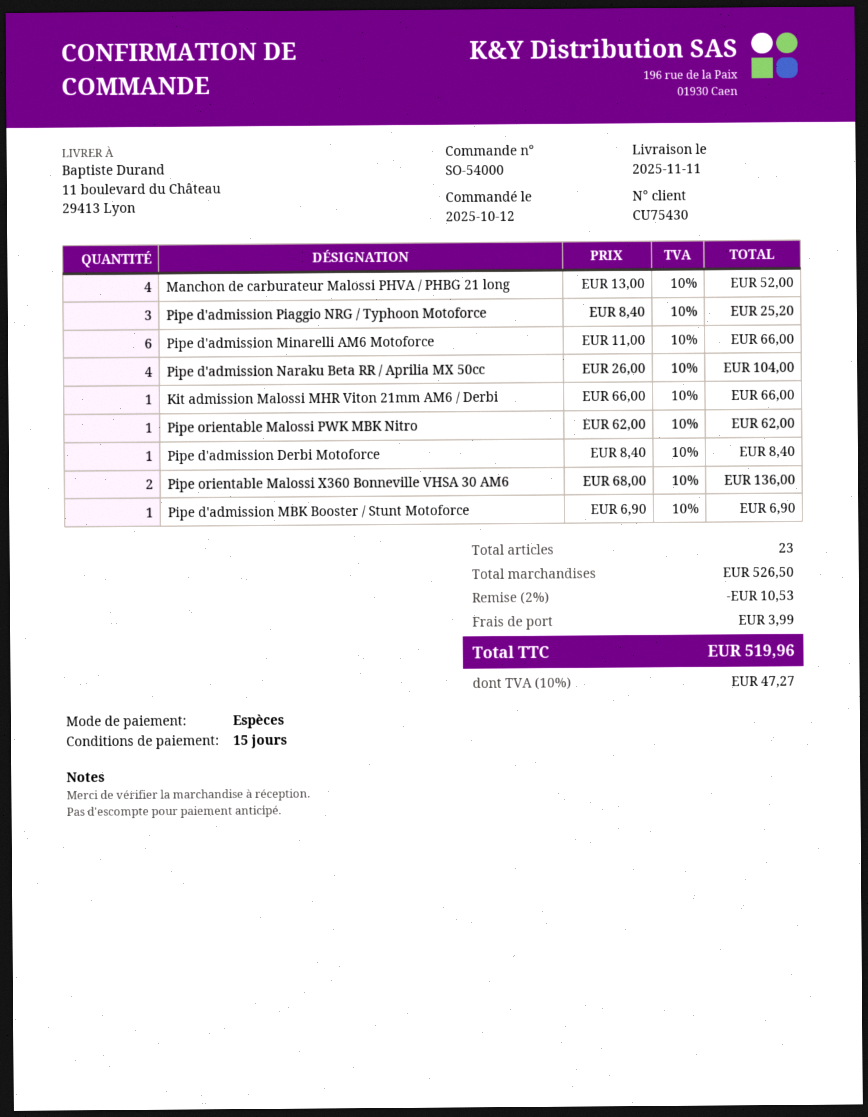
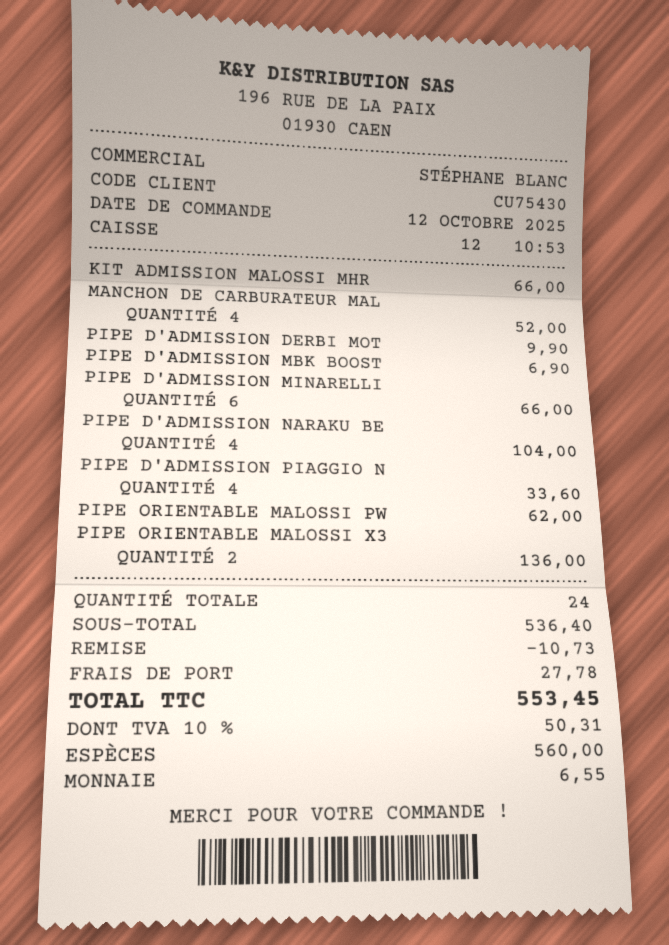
Pipe d'admission Piaggio NRG / Typhoon Motoforce: 3 for 25.20 -> 4 for 33.60
Pipe d'admission Derbi Motoforce: 1 for 8.40 -> 1 for 9.90
total quantity: 23 -> 24
subtotal: 526.50 -> 536.40
discount: 10.53 -> 10.73
shipping: 3.99 -> 27.78
tax: 10% = 47.27 -> 10% = 50.31
total: 519.96 -> 553.45

